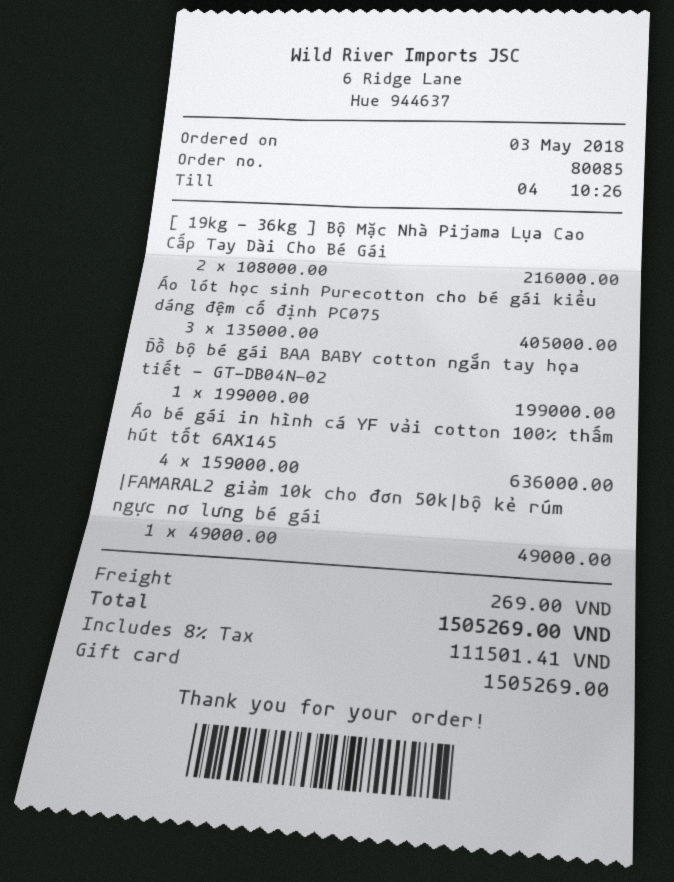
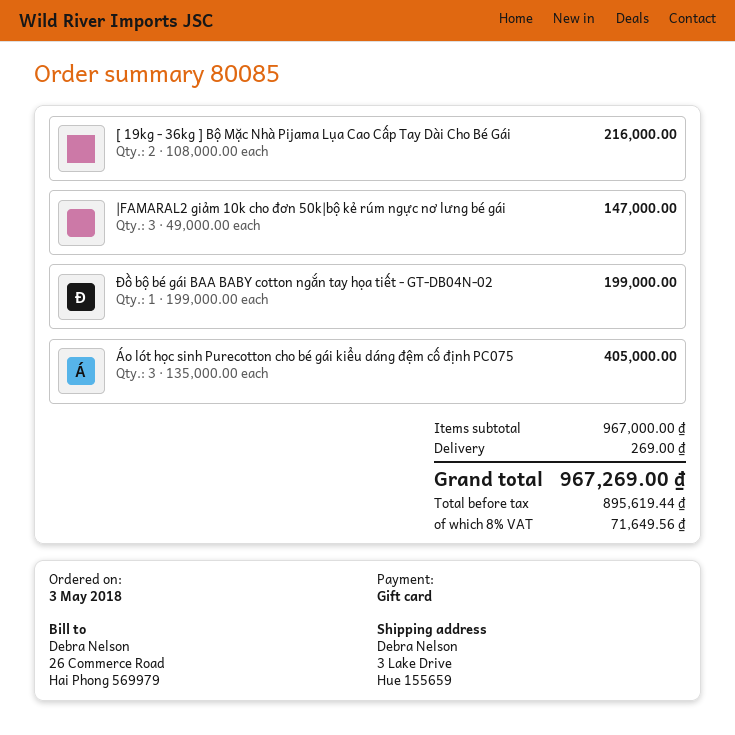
Áo bé gái in hình cá YF vải cotton 100% thấm hút tốt 6AX145: 4 x 159000.00 = 636000.00 -> none
|FAMARAL2 giảm 10k cho đơn 50k|bộ kẻ rúm ngực nơ lưng bé gái: 1 x 49000.00 = 49000.00 -> 3 x 49000.00 = 147000.00
tax: 8% = 111501.41 -> 8% = 71649.56
total: 1505269.00 -> 967269.00

